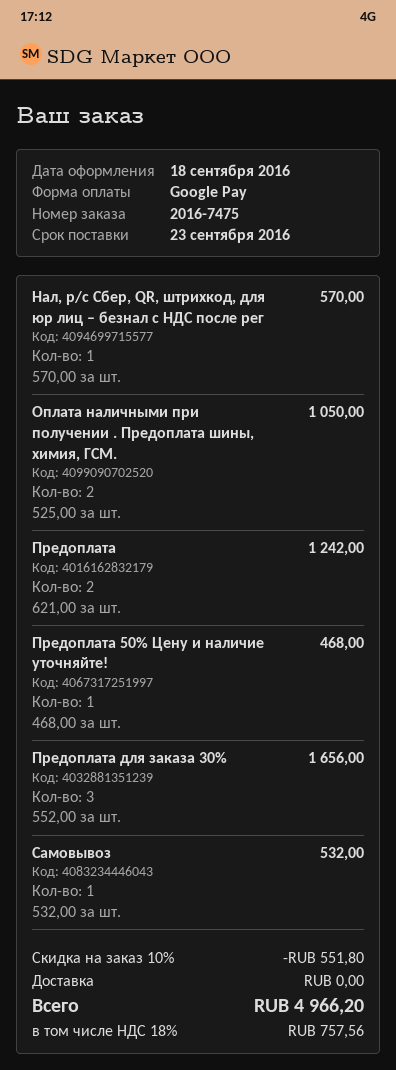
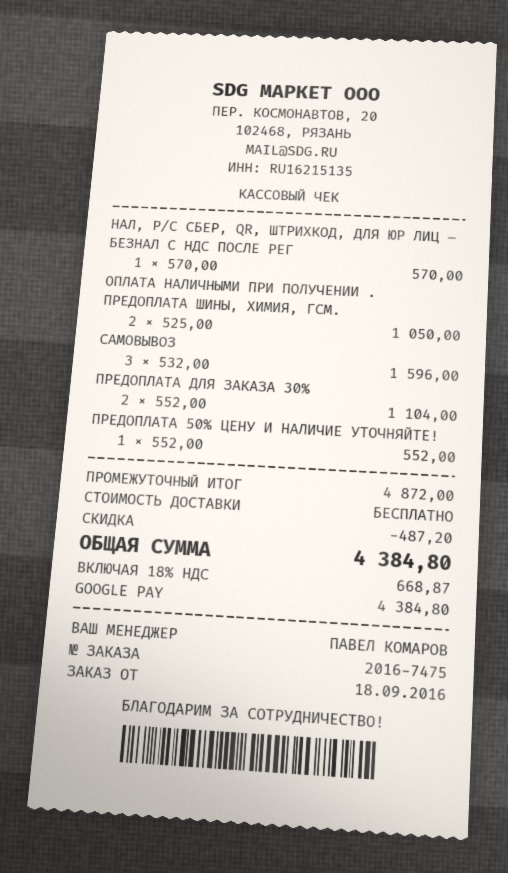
Предоплата: 2 x 621.00 = 1242.00 -> none
Предоплата 50% Цену и наличие уточняйте!: 1 x 468.00 = 468.00 -> 1 x 552.00 = 552.00
Предоплата для заказа 30%: 3 x 552.00 = 1656.00 -> 2 x 552.00 = 1104.00
Самовывоз: 1 x 532.00 = 532.00 -> 3 x 532.00 = 1596.00
discount: 551.80 -> 487.20
tax: 18% = 757.56 -> 18% = 668.87
total: 4966.20 -> 4384.80

